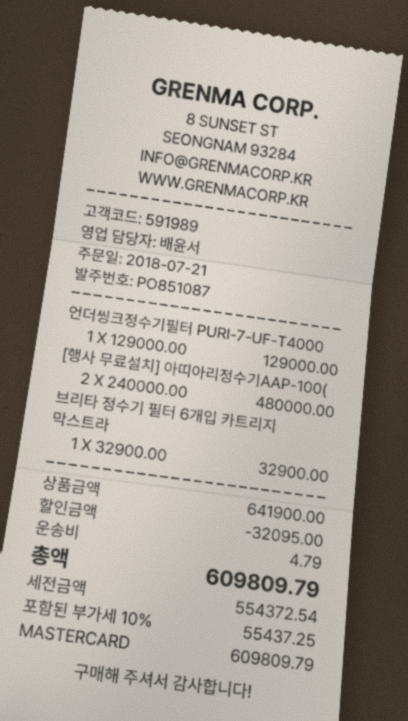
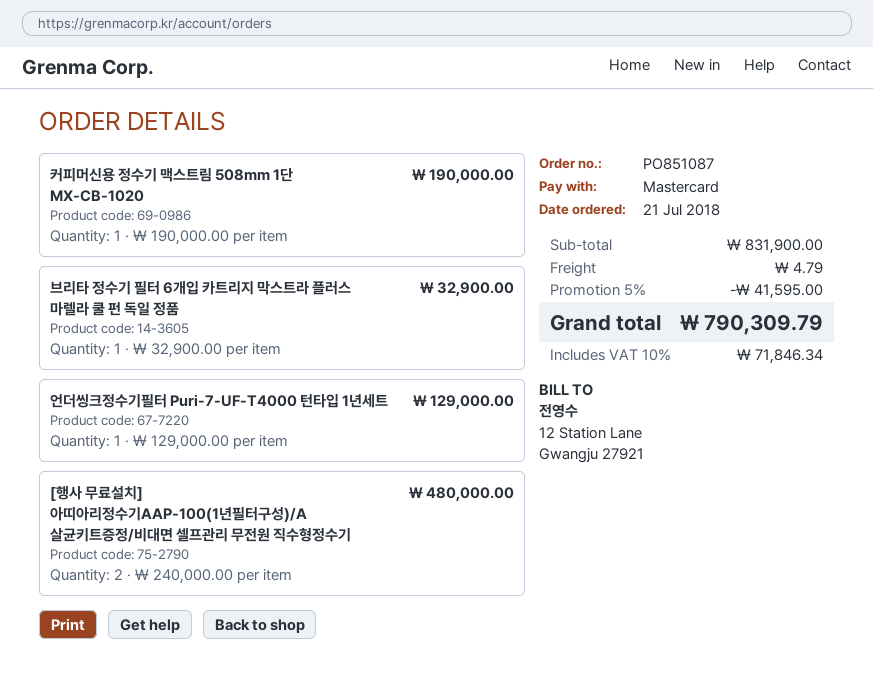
커피머신용 정수기 맥스트림 508mm 1단 MX-CB-1020: none -> 1 x 190000.00 = 190000.00
subtotal: 641900.00 -> 831900.00
discount: 32095.00 -> 41595.00
tax: 10% = 55437.25 -> 10% = 71846.34
total: 609809.79 -> 790309.79

